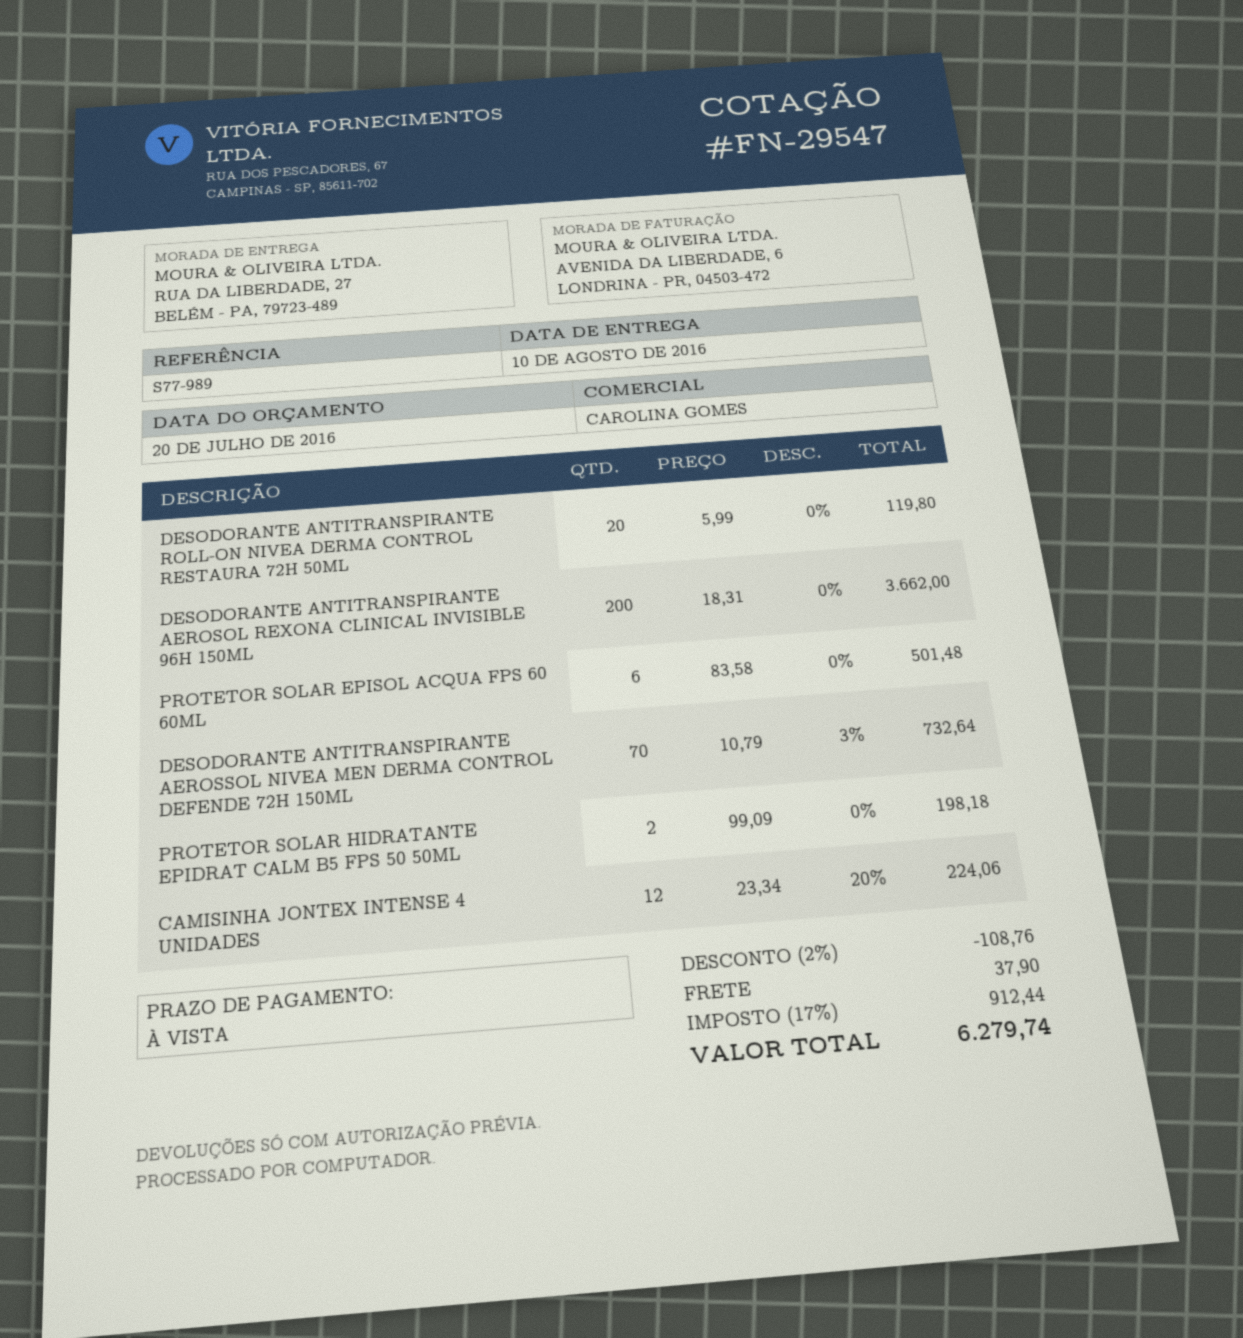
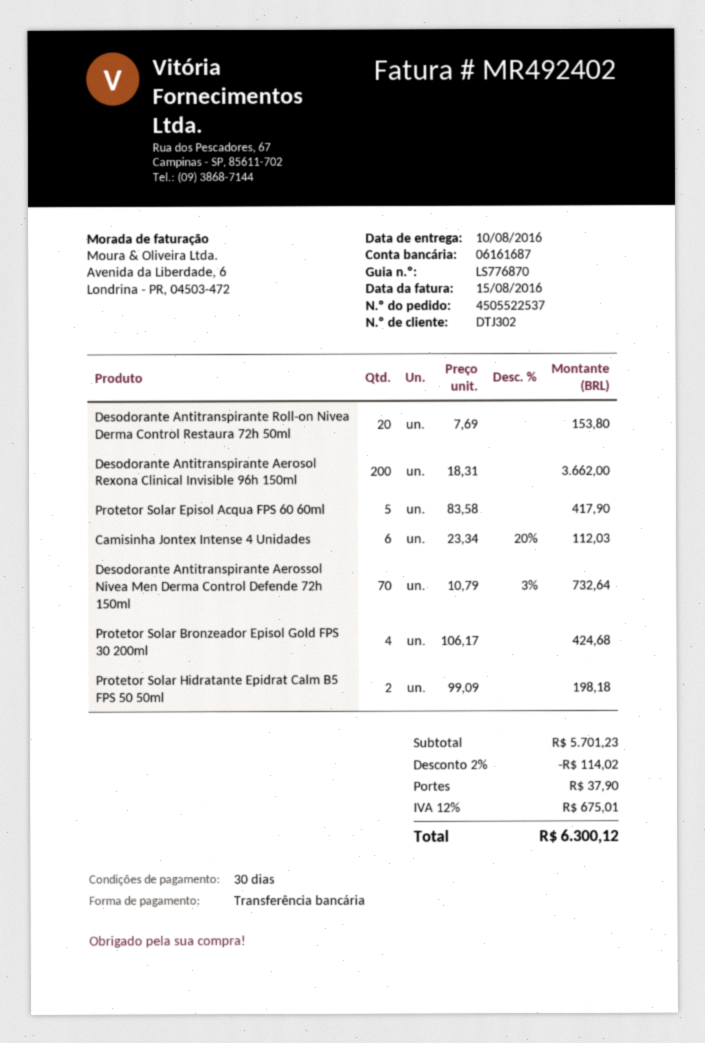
payment terms: on receipt -> 30 days
DESODORANTE ANTITRANSPIRANTE ROLL-ON NIVEA DERMA CONTROL RESTAURA 72H 50ML: 20 x 5.99 = 119.80 -> 20 x 7.69 = 153.80
PROTETOR SOLAR EPISOL ACQUA FPS 60 60ML: 6 x 83.58 = 501.48 -> 5 x 83.58 = 417.90
CAMISINHA JONTEX INTENSE 4 UNIDADES: 12 x 23.34 - 20% = 224.06 -> 6 x 23.34 - 20% = 112.03
Protetor Solar Bronzeador Episol Gold FPS 30 200ml: none -> 4 x 106.17 = 424.68
discount: 2% = 108.76 -> 2% = 114.02
tax: 17% = 912.44 -> 12% = 675.01
total: 6279.74 -> 6300.12

